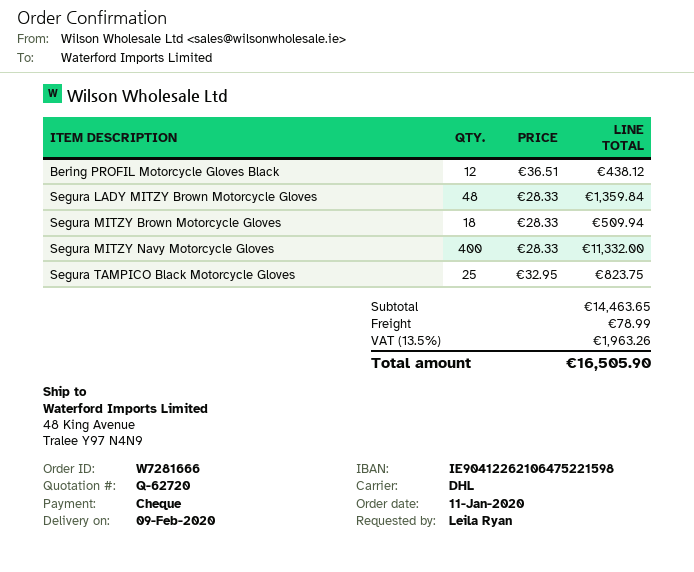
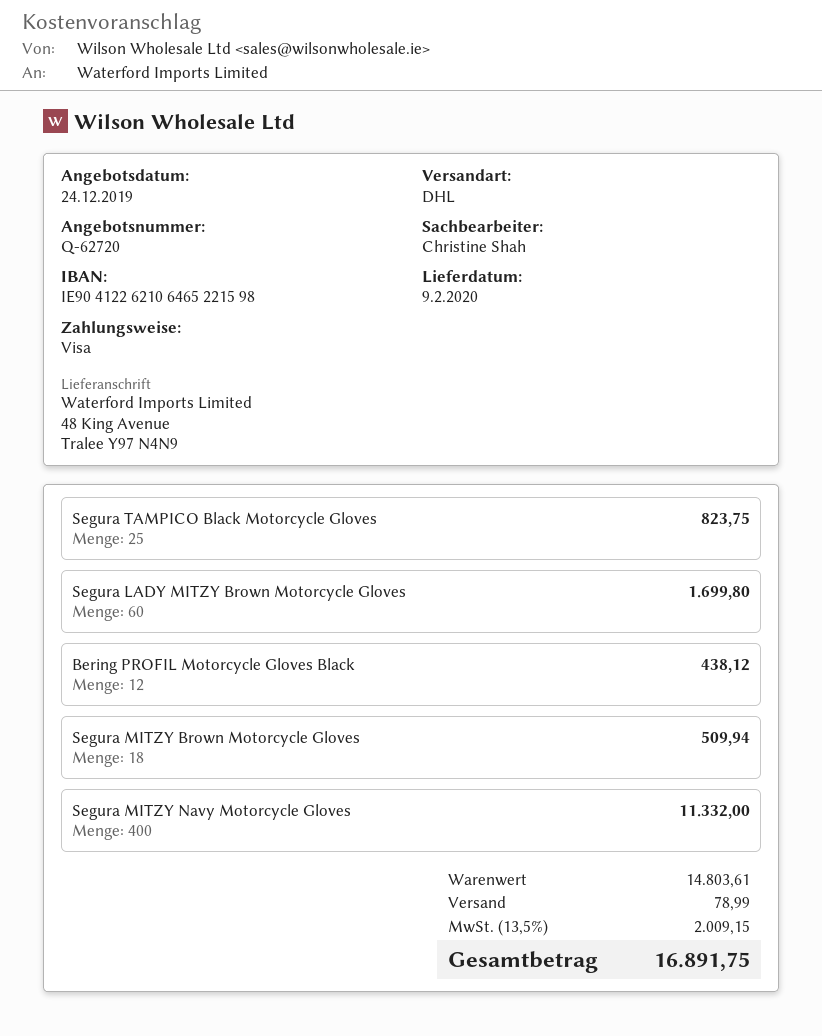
payment method: cheque -> Visa
bank account: IE90412262106475221598 -> IE90412262106465221598
Segura LADY MITZY Brown Motorcycle Gloves: 48 for 1359.84 -> 60 for 1699.80
subtotal: 14463.65 -> 14803.61
tax: 13.5% = 1963.26 -> 13.5% = 2009.15
total: 16505.90 -> 16891.75

